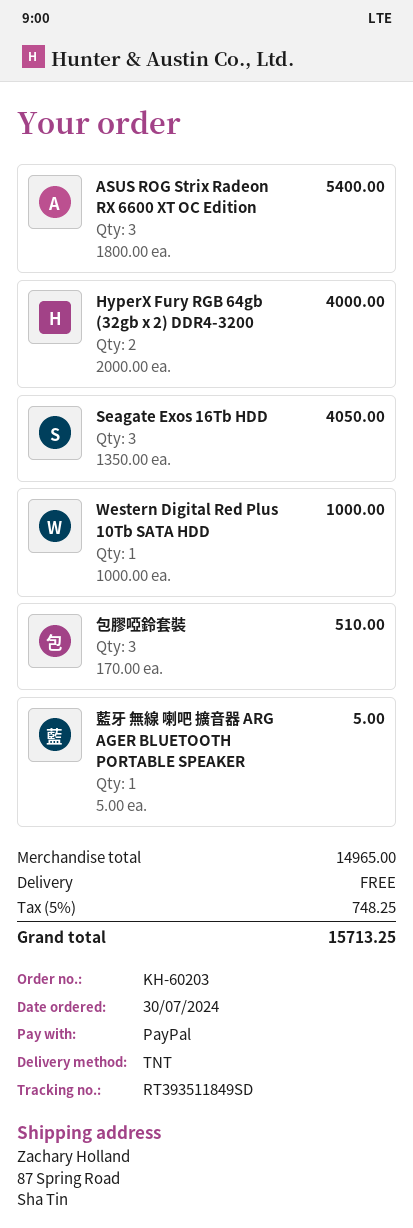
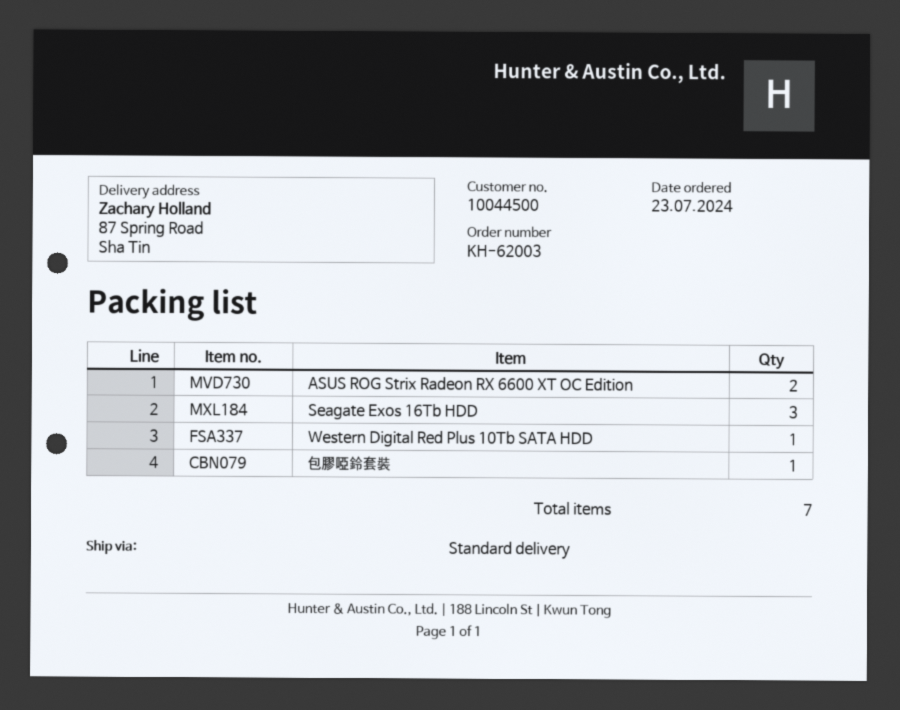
order number: KH-60203 -> KH-62003
order date: 2024-07-30 -> 2024-07-23
shipping method: TNT -> standard
ASUS ROG Strix Radeon RX 6600 XT OC Edition: 3 -> 2
HyperX Fury RGB 64gb (32gb x 2) DDR4-3200: 2 -> none
包膠啞鈴套裝: 3 -> 1
藍牙 無線 喇吧 擴音器 ARG AGER BLUETOOTH PORTABLE SPEAKER: 1 -> none

